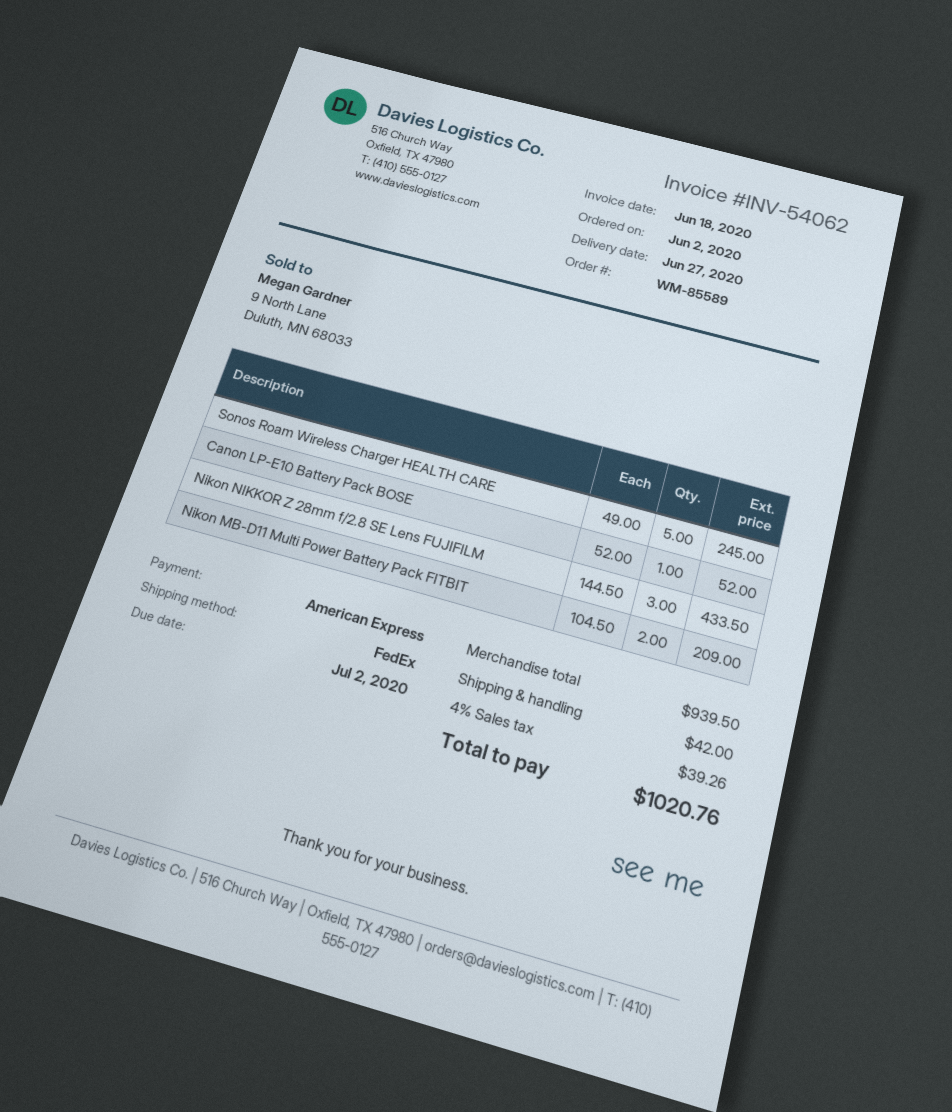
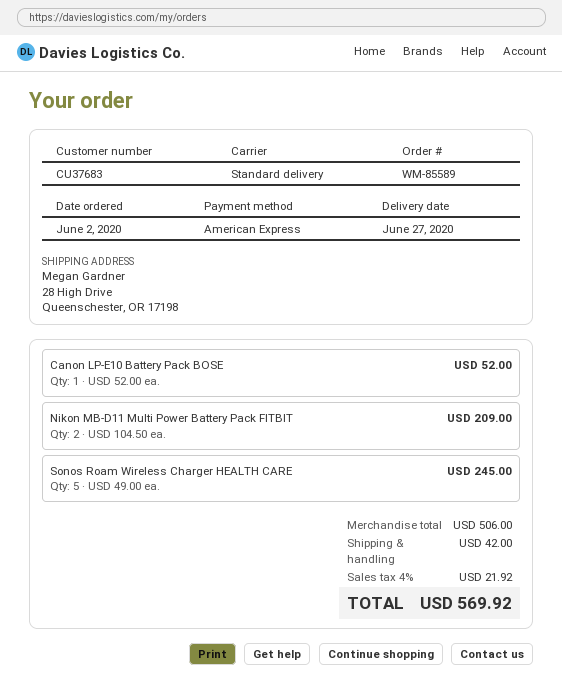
shipping method: FedEx -> standard
Nikon NIKKOR Z 28mm f/2.8 SE Lens FUJIFILM: 3 x 144.50 = 433.50 -> none
subtotal: 939.50 -> 506.00
tax: 4% = 39.26 -> 4% = 21.92
total: 1020.76 -> 569.92

